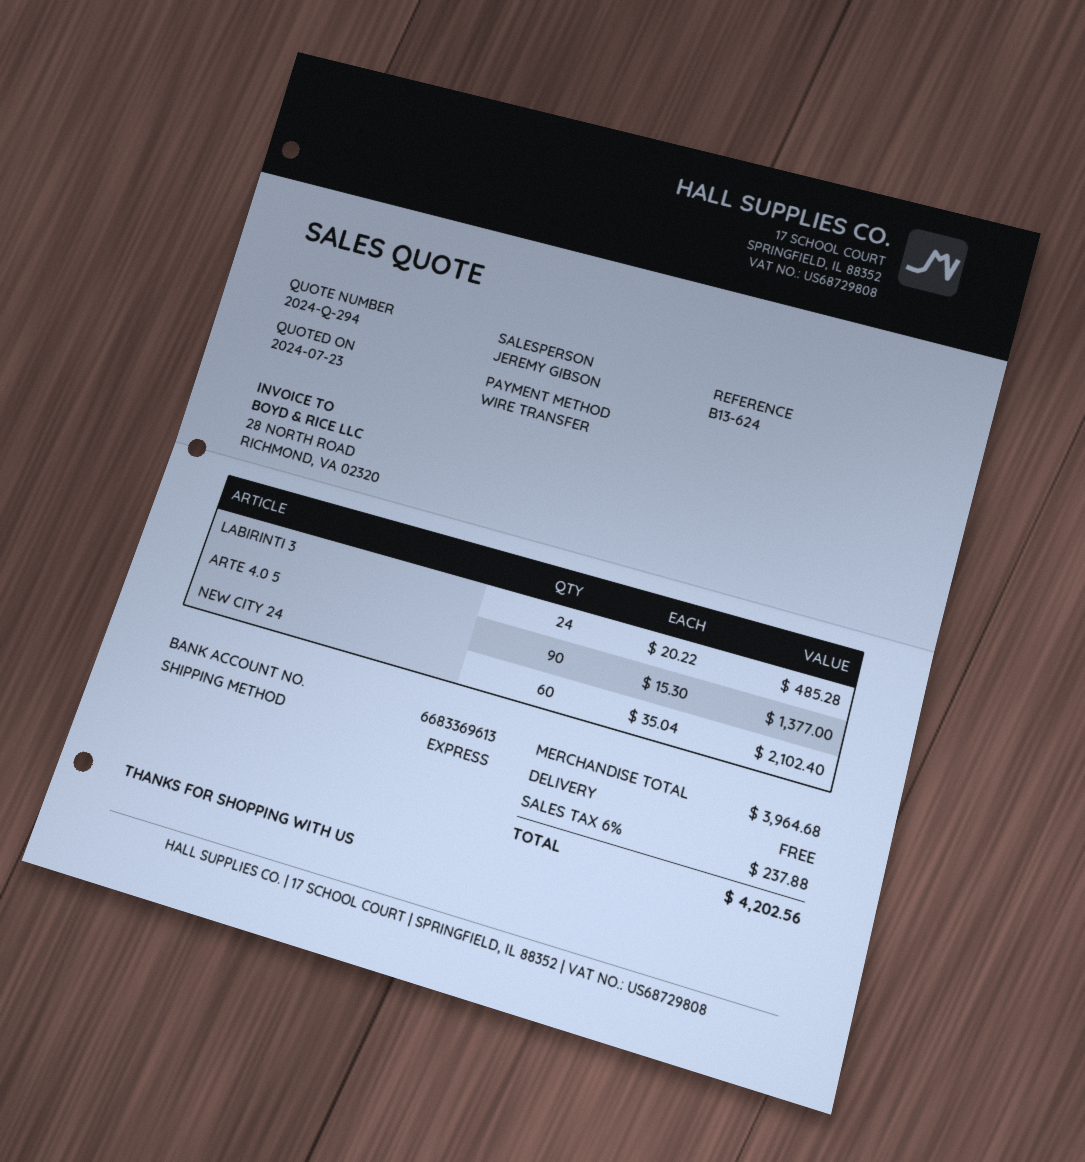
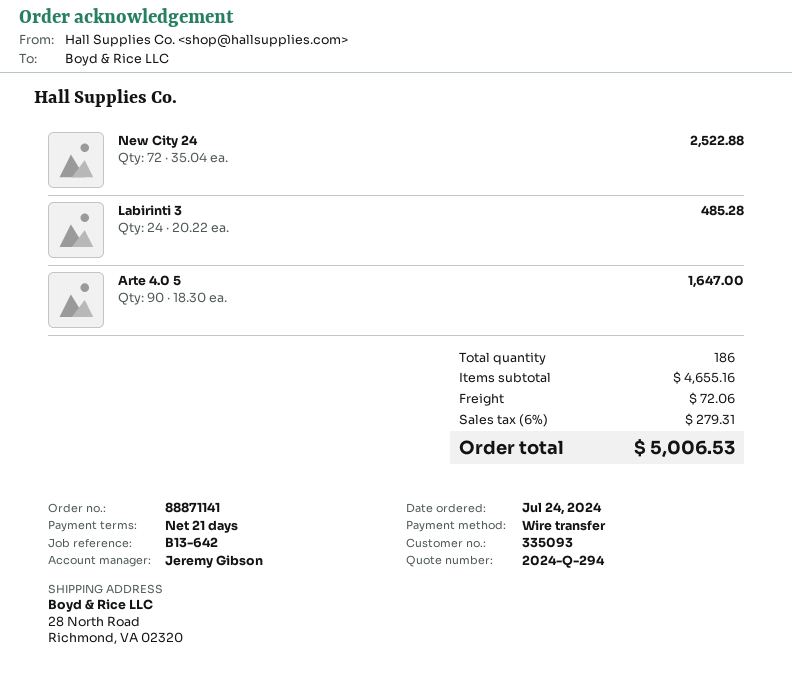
reference: B13-624 -> B13-642
ARTE 4.0 5: 90 x 15.30 = 1377.00 -> 90 x 18.30 = 1647.00
NEW CITY 24: 60 x 35.04 = 2102.40 -> 72 x 35.04 = 2522.88
subtotal: 3964.68 -> 4655.16
shipping: 0.00 -> 72.06
tax: 6% = 237.88 -> 6% = 279.31
total: 4202.56 -> 5006.53

